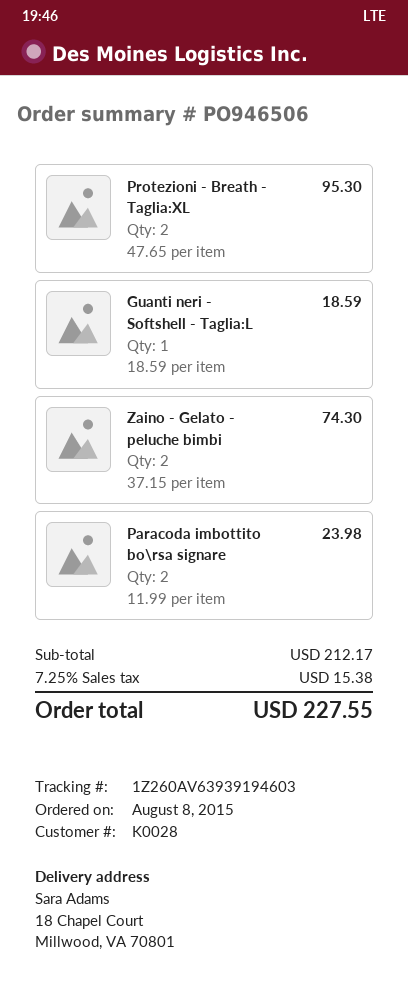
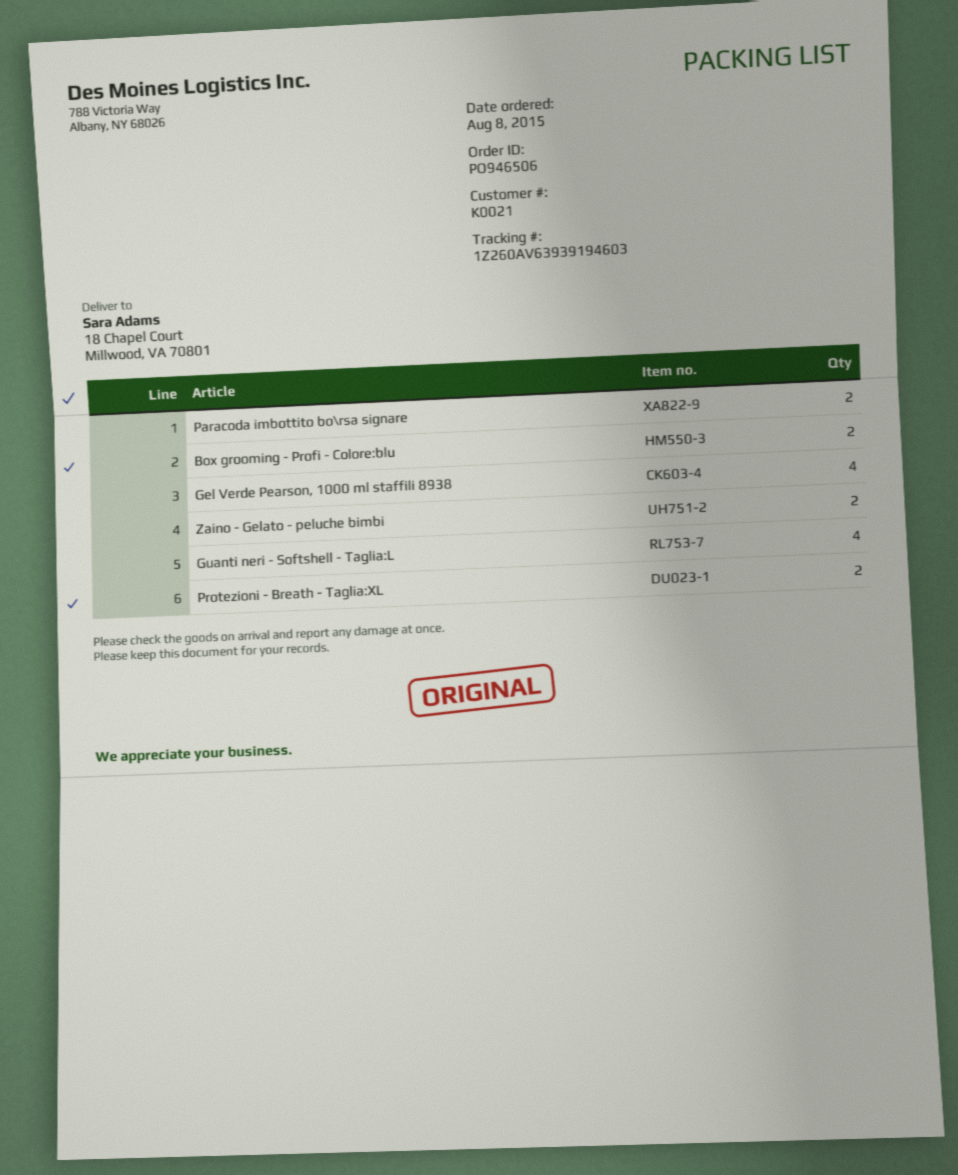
customer number: K0028 -> K0021
Guanti neri - Softshell - Taglia:L: 1 -> 4
Box grooming - Profi - Colore:blu: none -> 2
Gel Verde Pearson, 1000 ml staffili 8938: none -> 4

